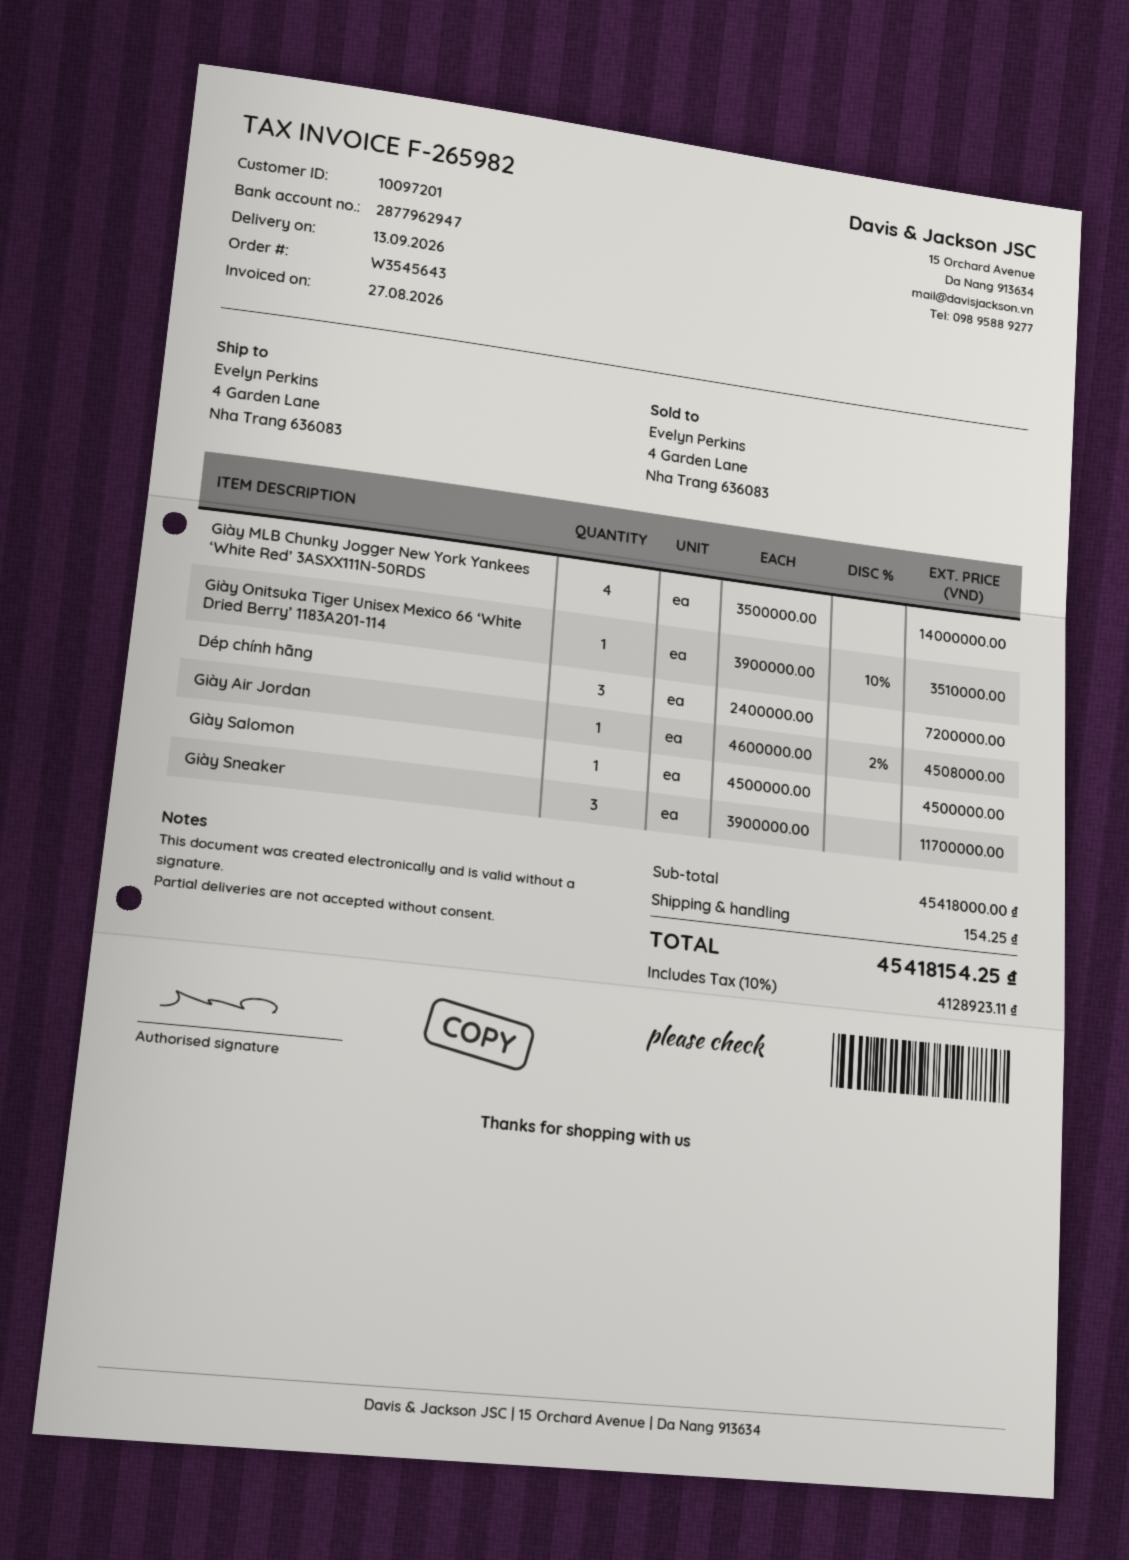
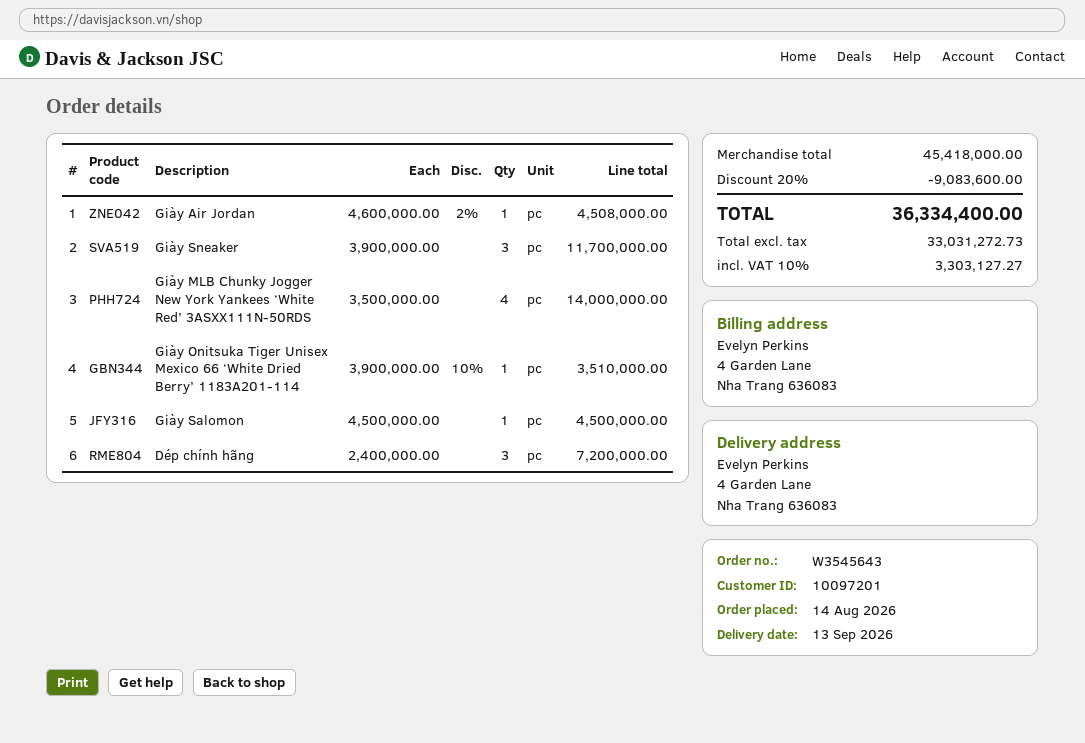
discount: none -> 20% = 9083600.00
shipping: 154.25 -> none
tax: 10% = 4128923.11 -> 10% = 3303127.27
total: 45418154.25 -> 36334400.00

